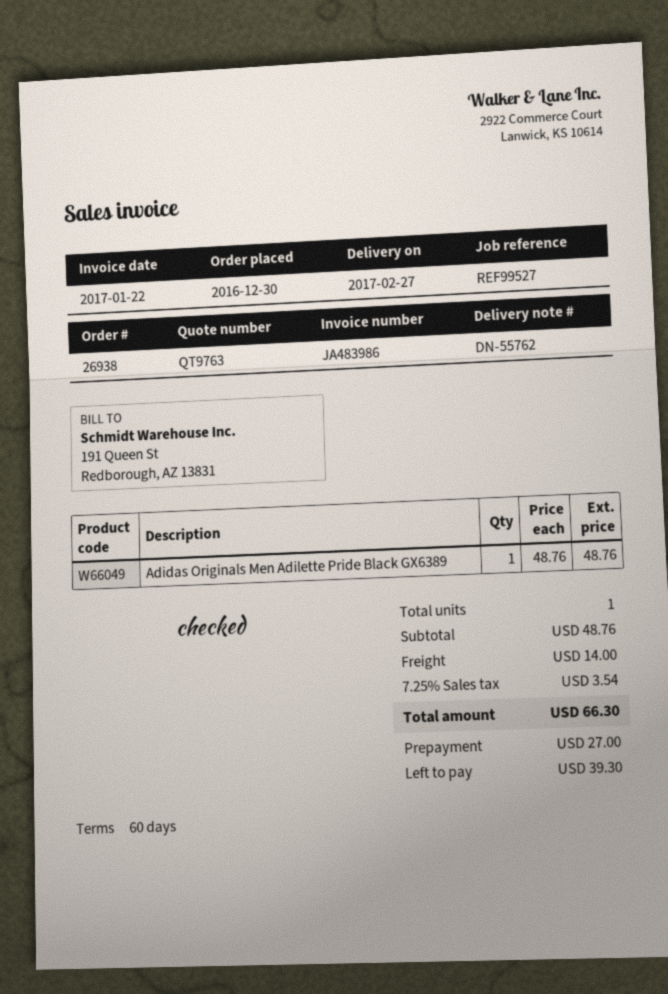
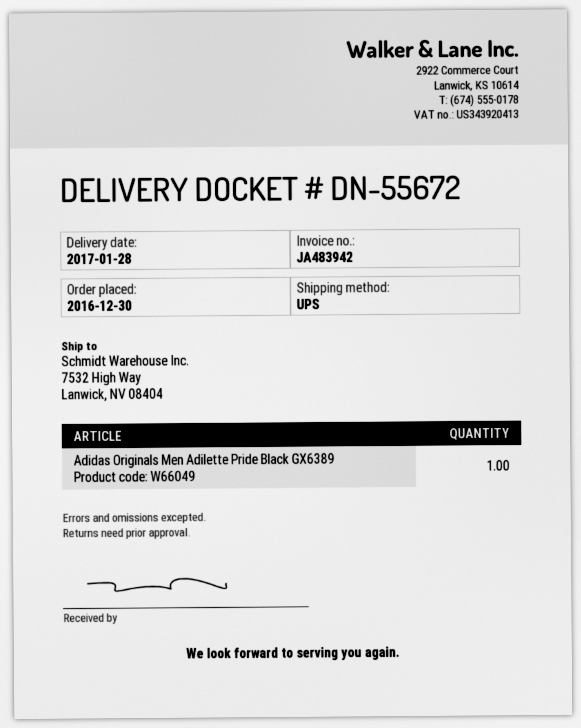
delivery note number: DN-55762 -> DN-55672
delivery date: 2017-02-27 -> 2017-01-28
invoice number: JA483986 -> JA483942

